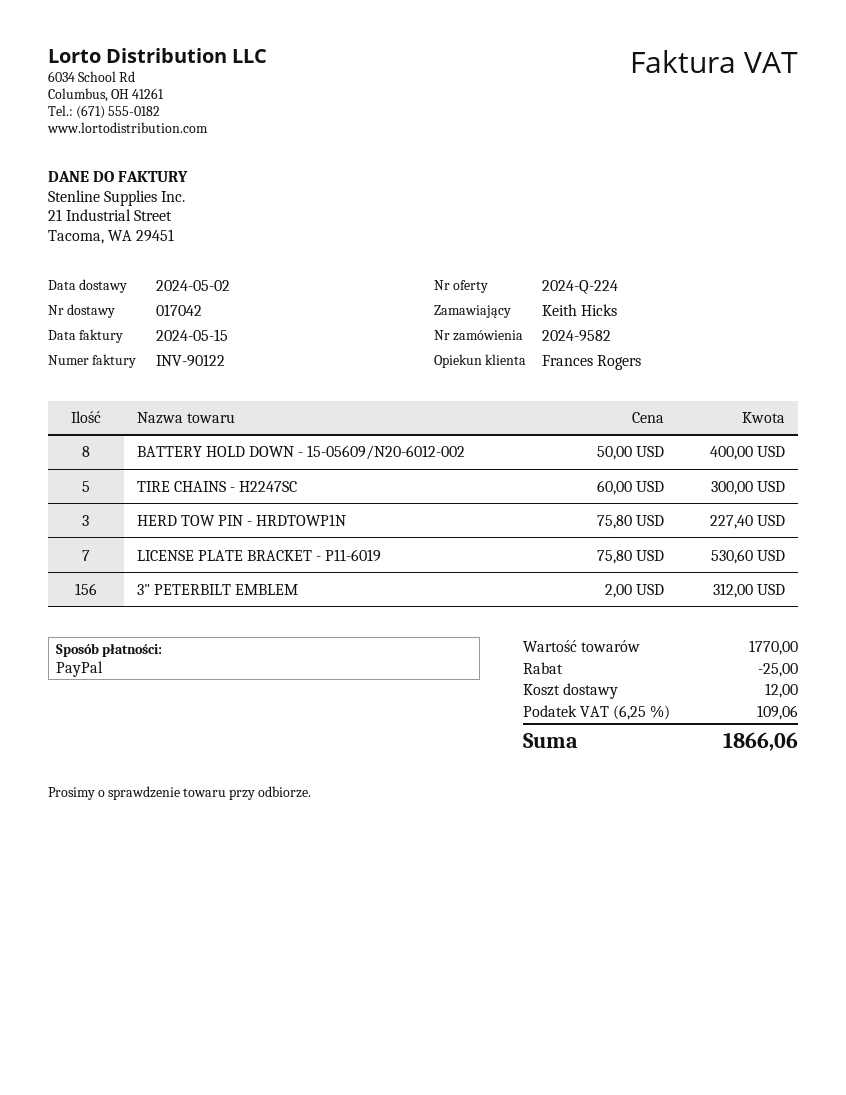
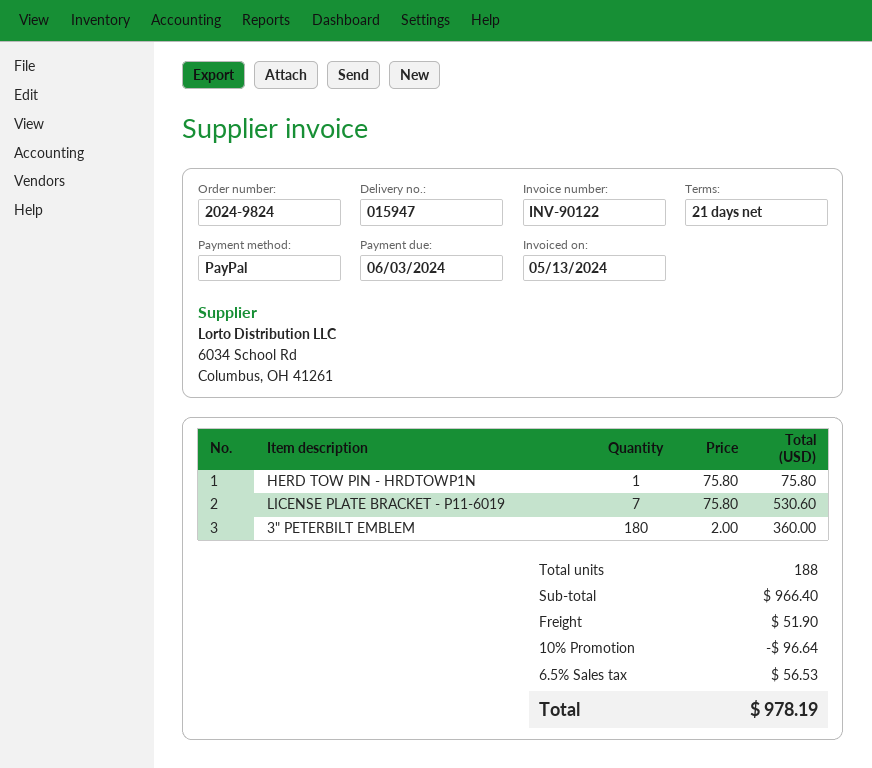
order number: 2024-9582 -> 2024-9824
delivery note number: 017042 -> 015947
invoice date: 2024-05-15 -> 2024-05-13
BATTERY HOLD DOWN - 15-05609/N20-6012-002: 8 x 50.00 = 400.00 -> none
TIRE CHAINS - H2247SC: 5 x 60.00 = 300.00 -> none
HERD TOW PIN - HRDTOWP1N: 3 x 75.80 = 227.40 -> 1 x 75.80 = 75.80
3" PETERBILT EMBLEM: 156 x 2.00 = 312.00 -> 180 x 2.00 = 360.00
subtotal: 1770.00 -> 966.40
discount: 25.00 -> 96.64
shipping: 12.00 -> 51.90
tax: 6.25% = 109.06 -> 6.5% = 56.53
total: 1866.06 -> 978.19

